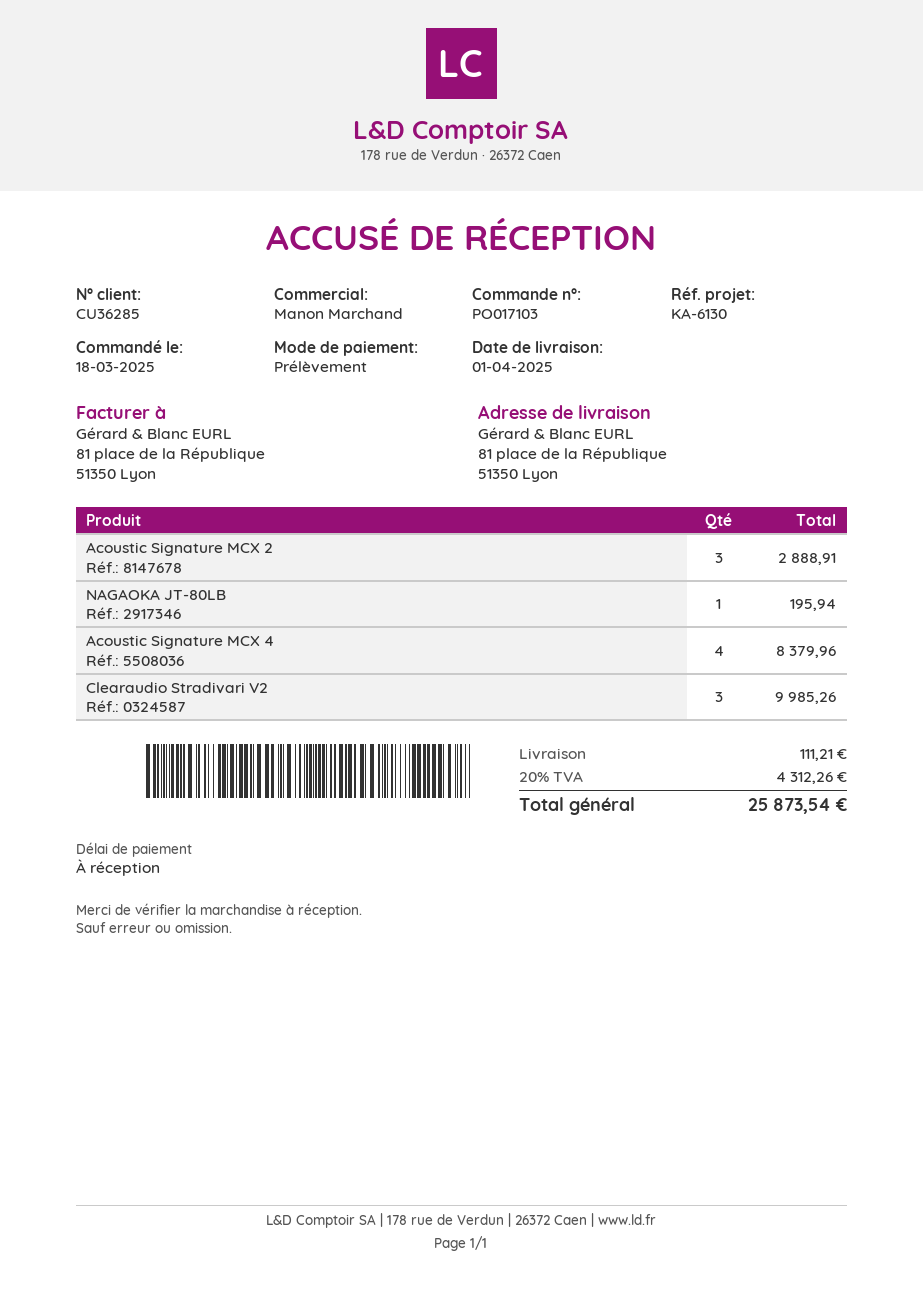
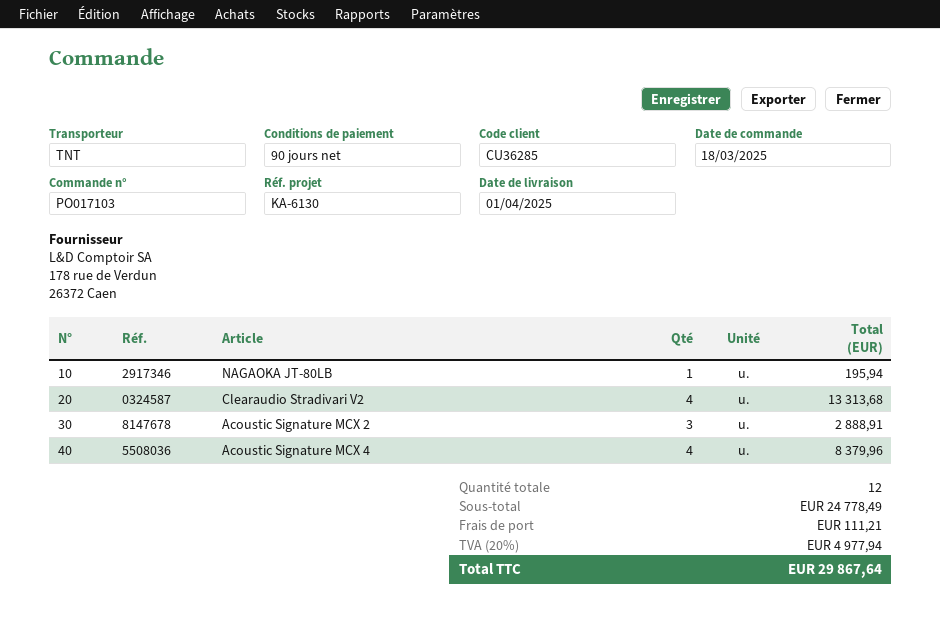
payment terms: on receipt -> 90 days
Clearaudio Stradivari V2: 3 for 9985.26 -> 4 for 13313.68
tax: 20% = 4312.26 -> 20% = 4977.94
total: 25873.54 -> 29867.64

